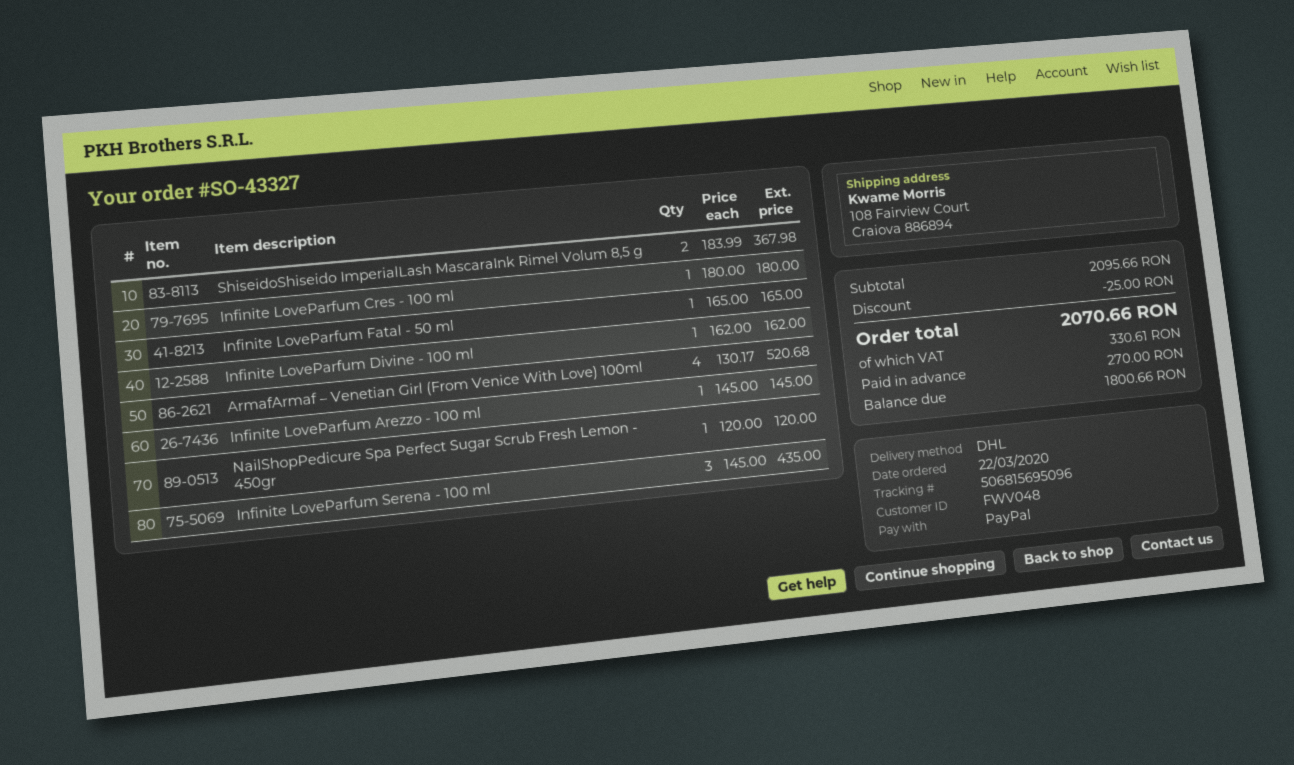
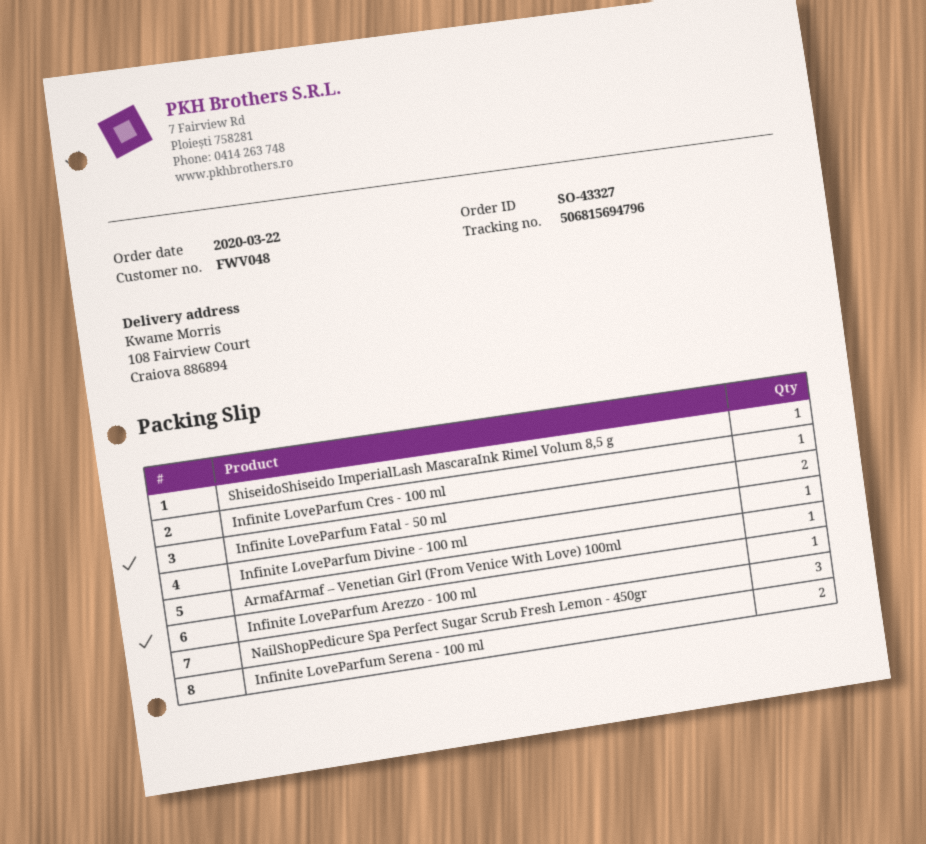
tracking number: 506815695096 -> 506815694796
ShiseidoShiseido ImperialLash MascaraInk Rimel Volum 8,5 g: 2 -> 1
Infinite LoveParfum Fatal - 50 ml: 1 -> 2
ArmafArmaf – Venetian Girl (From Venice With Love) 100ml: 4 -> 1
NailShopPedicure Spa Perfect Sugar Scrub Fresh Lemon - 450gr: 1 -> 3
Infinite LoveParfum Serena - 100 ml: 3 -> 2

